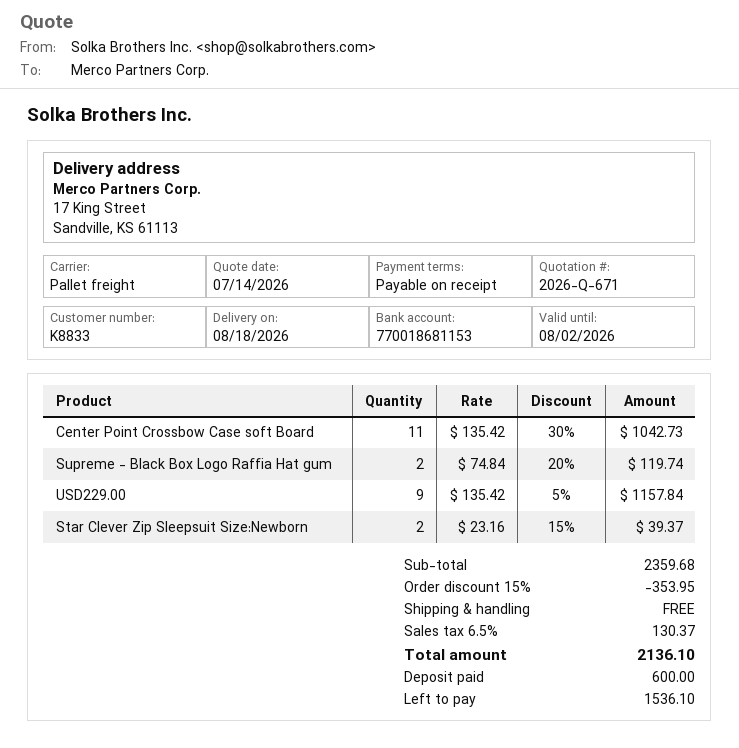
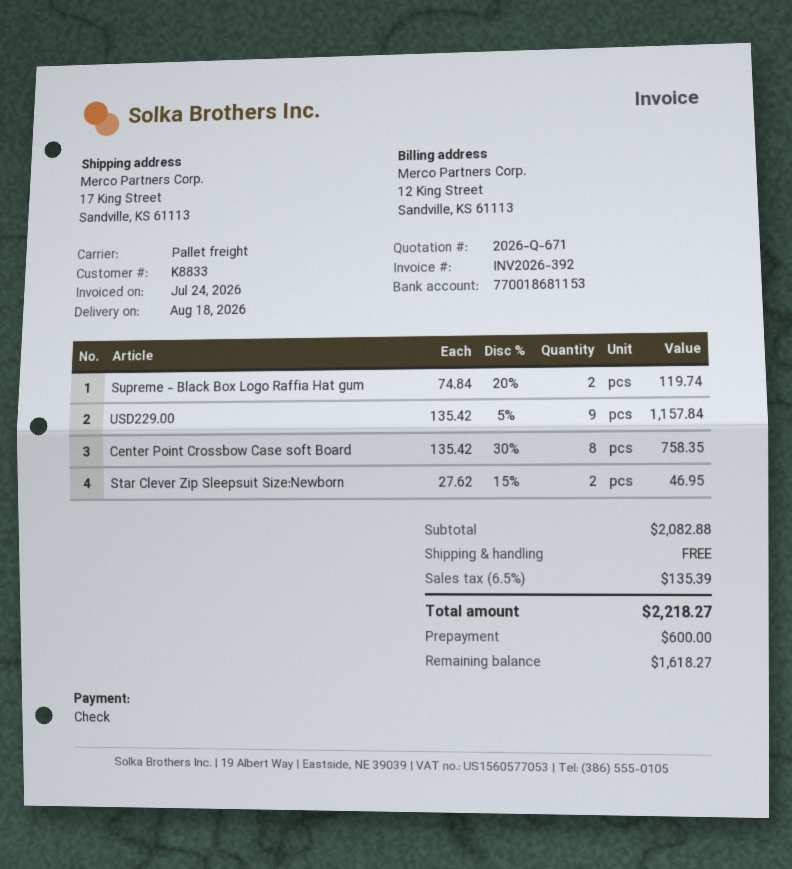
Center Point Crossbow Case soft Board: 11 x 135.42 - 30% = 1042.73 -> 8 x 135.42 - 30% = 758.35
Star Clever Zip Sleepsuit Size:Newborn: 2 x 23.16 - 15% = 39.37 -> 2 x 27.62 - 15% = 46.95
subtotal: 2359.68 -> 2082.88
discount: 15% = 353.95 -> none
tax: 6.5% = 130.37 -> 6.5% = 135.39
total: 2136.10 -> 2218.27
balance: 1536.10 -> 1618.27

